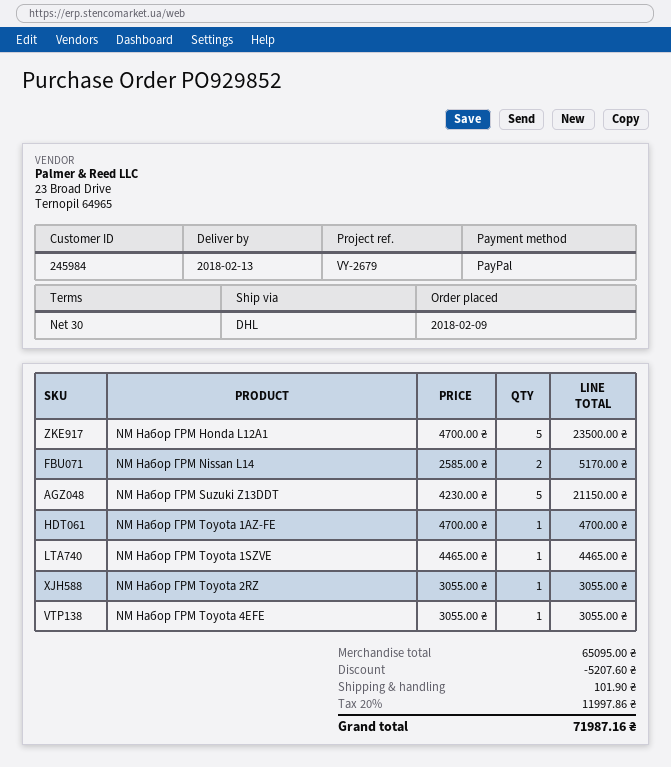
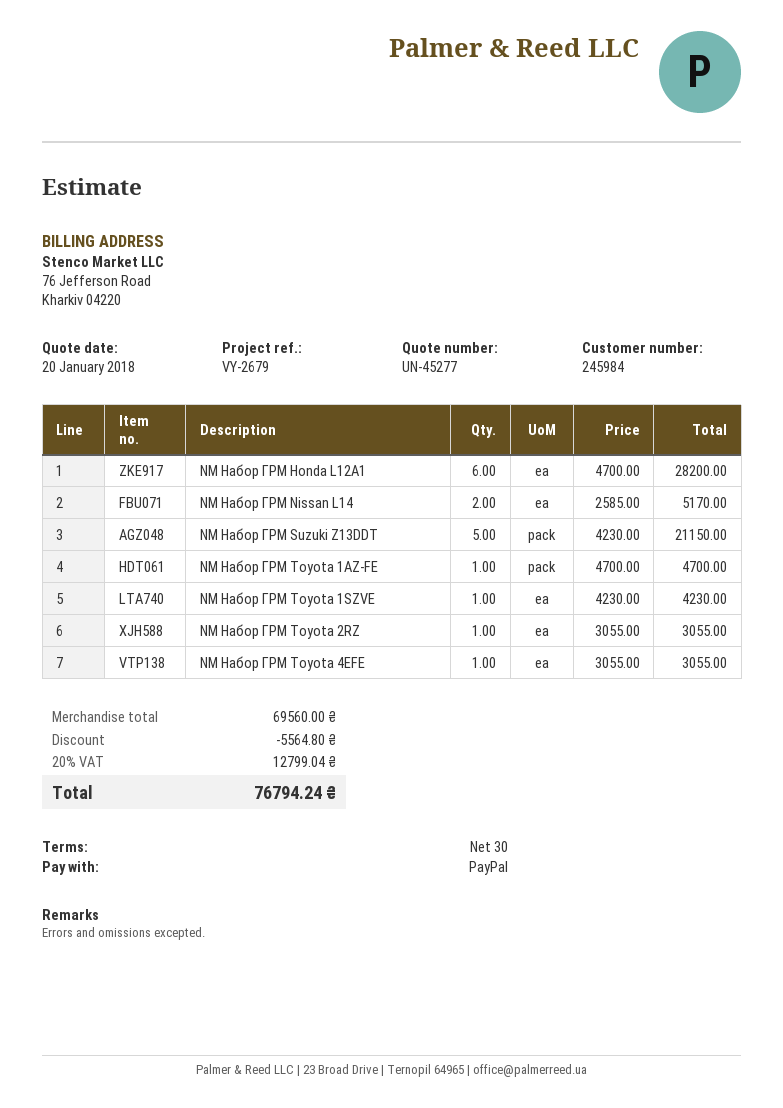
NM Набор ГРМ Honda L12A1: 5 x 4700.00 = 23500.00 -> 6 x 4700.00 = 28200.00
NM Набор ГРМ Toyota 1SZVE: 1 x 4465.00 = 4465.00 -> 1 x 4230.00 = 4230.00
subtotal: 65095.00 -> 69560.00
discount: 5207.60 -> 5564.80
shipping: 101.90 -> none
tax: 20% = 11997.86 -> 20% = 12799.04
total: 71987.16 -> 76794.24

